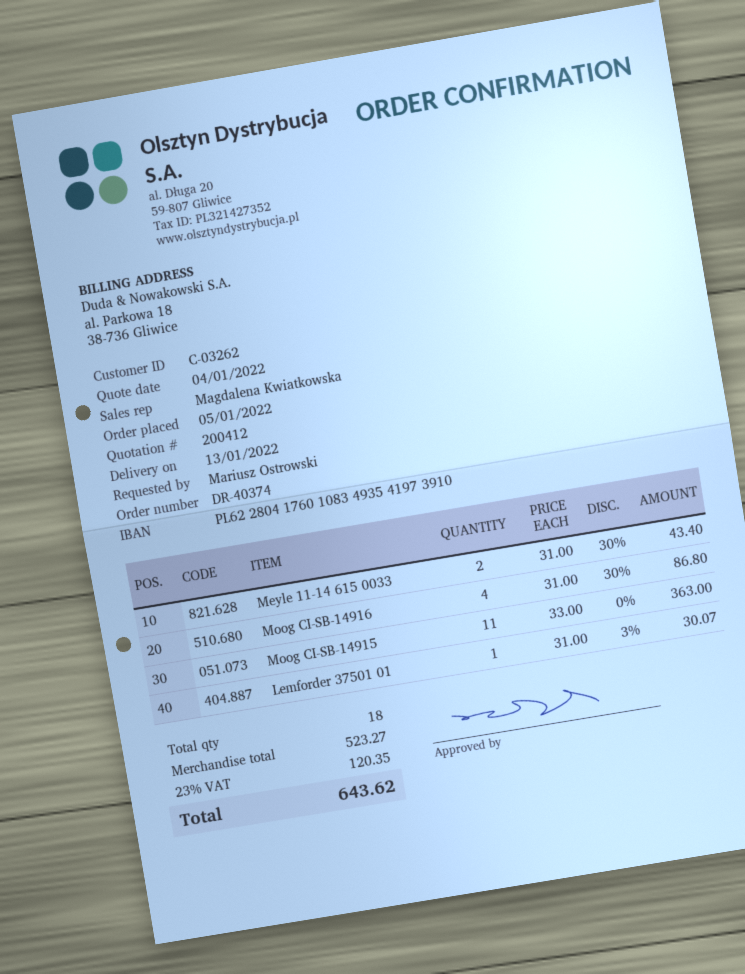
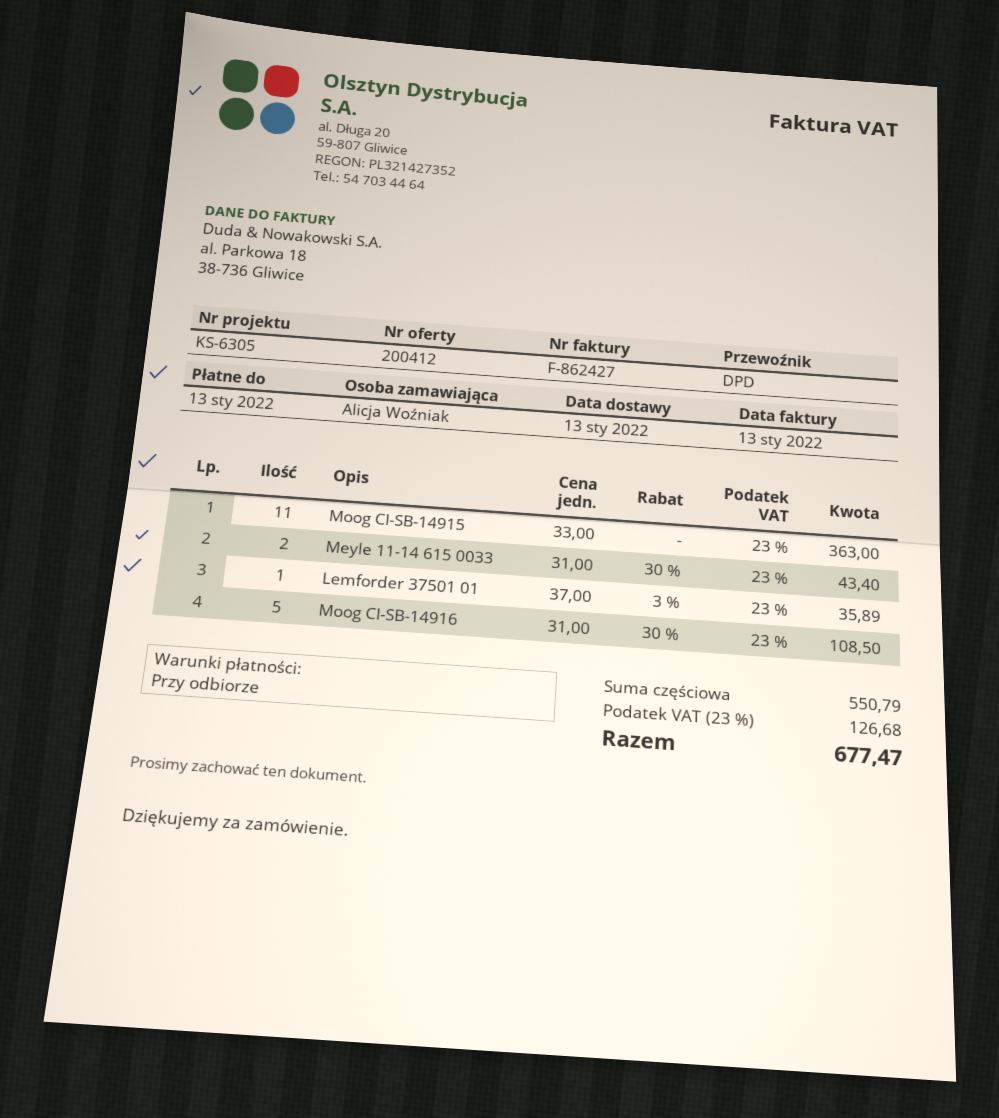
ordered by: Mariusz Ostrowski -> Alicja Woźniak
Moog CI-SB-14916: 4 x 31.00 - 30% = 86.80 -> 5 x 31.00 - 30% = 108.50
Lemforder 37501 01: 1 x 31.00 - 3% = 30.07 -> 1 x 37.00 - 3% = 35.89
subtotal: 523.27 -> 550.79
tax: 23% = 120.35 -> 23% = 126.68
total: 643.62 -> 677.47

